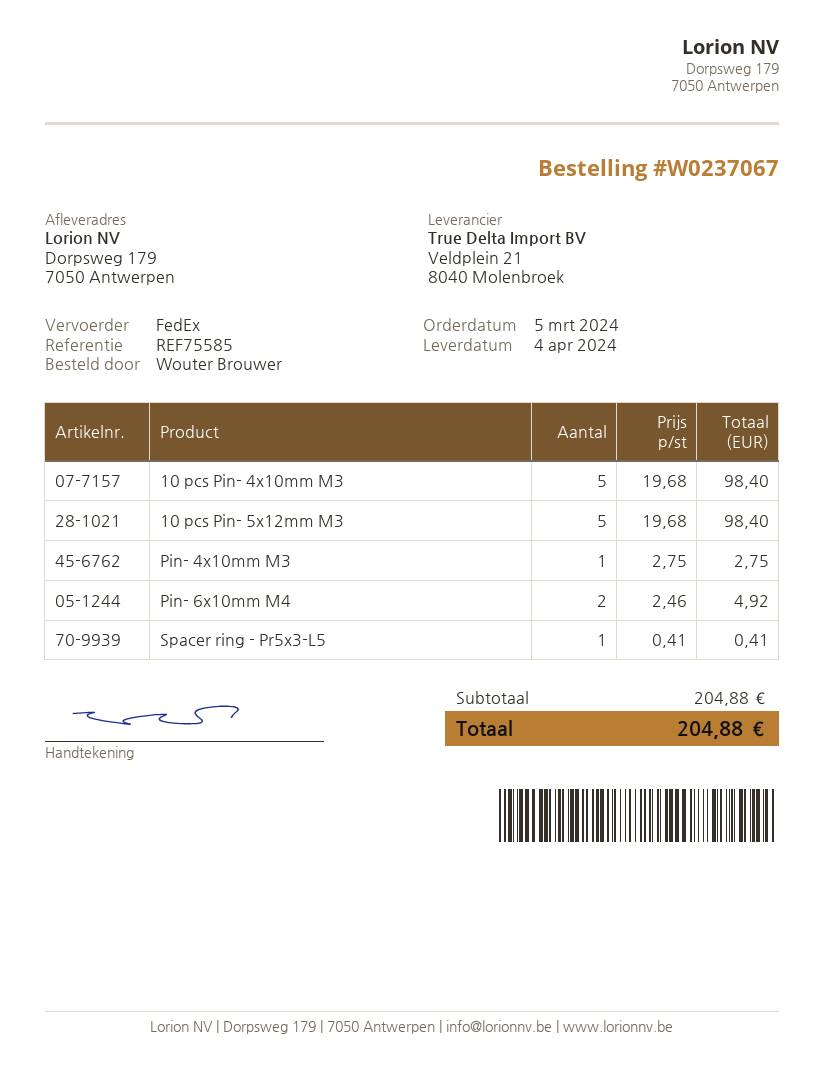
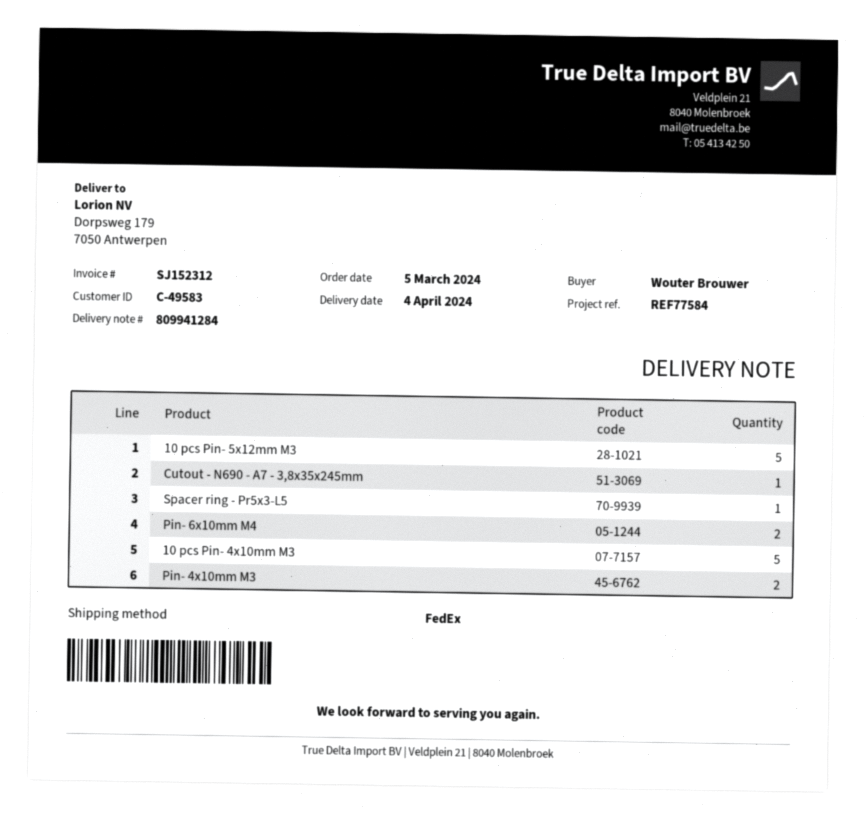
reference: REF75585 -> REF77584
Pin- 4x10mm M3: 1 -> 2
Cutout - N690 - A7 - 3,8x35x245mm: none -> 1

